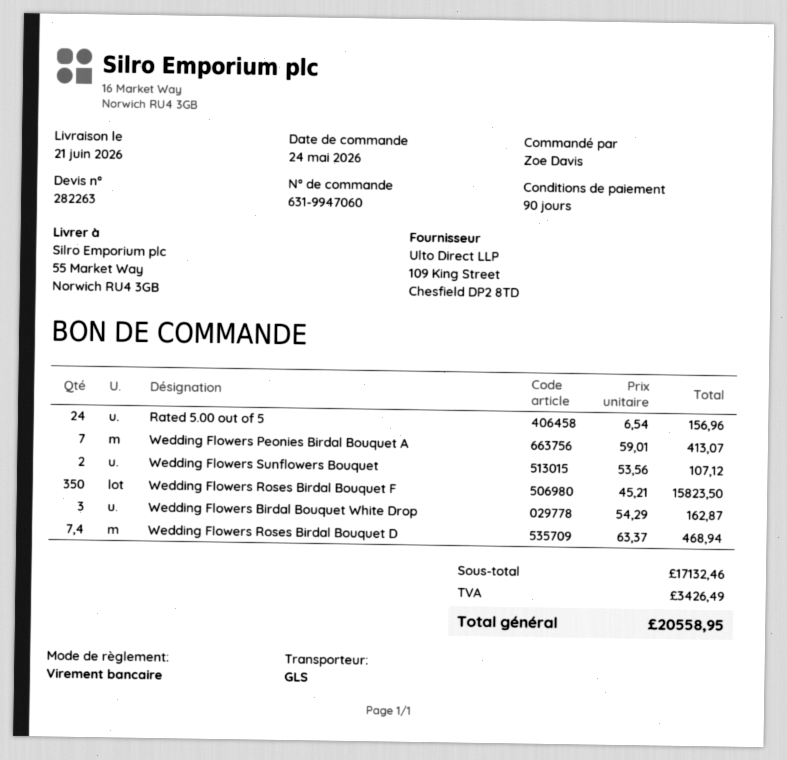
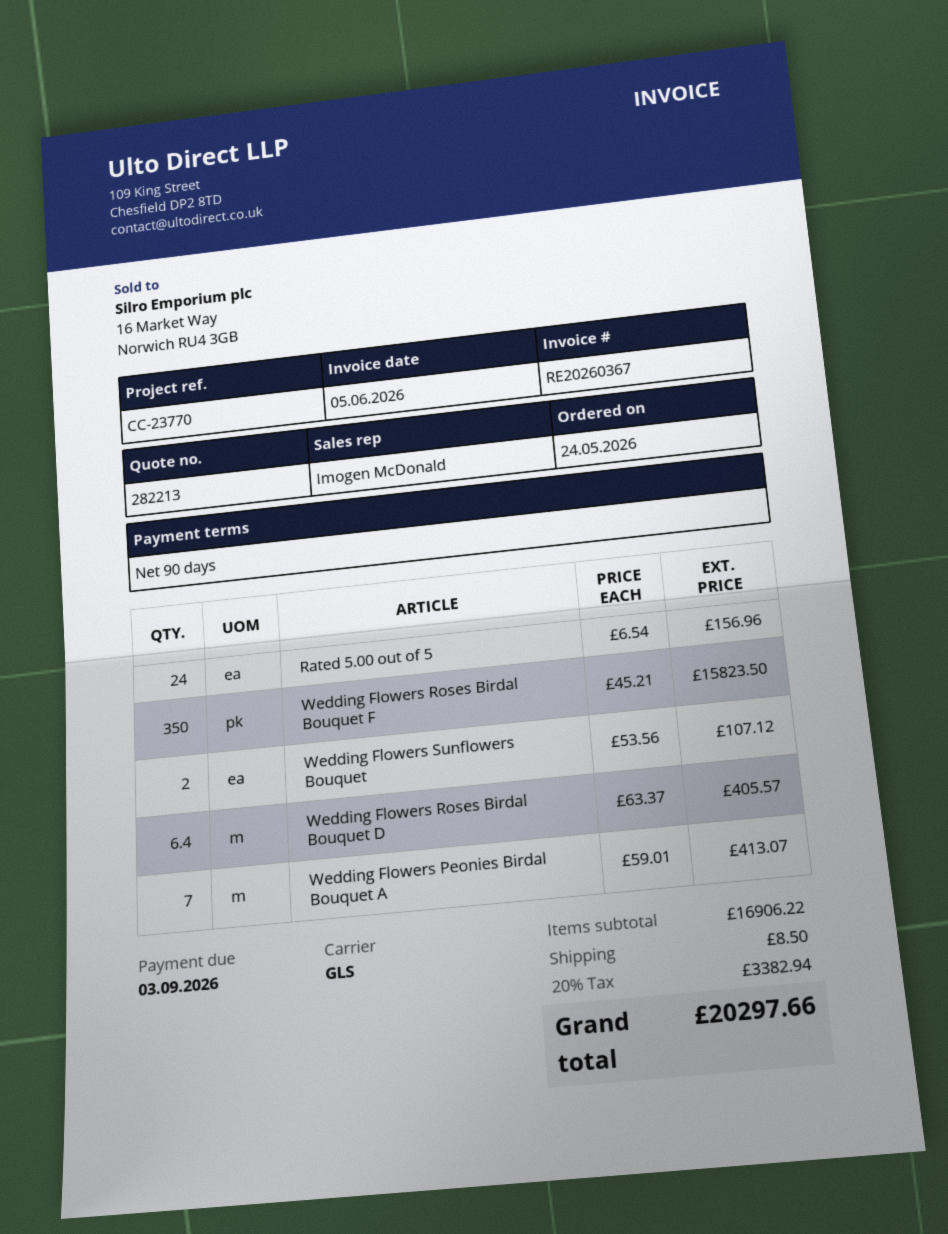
quote number: 282263 -> 282213
Wedding Flowers Birdal Bouquet White Drop: 3 x 54.29 = 162.87 -> none
Wedding Flowers Roses Birdal Bouquet D: 7.4 x 63.37 = 468.94 -> 6.4 x 63.37 = 405.57
subtotal: 17132.46 -> 16906.22
shipping: none -> 8.50
tax: 3426.49 -> 3382.94
total: 20558.95 -> 20297.66

